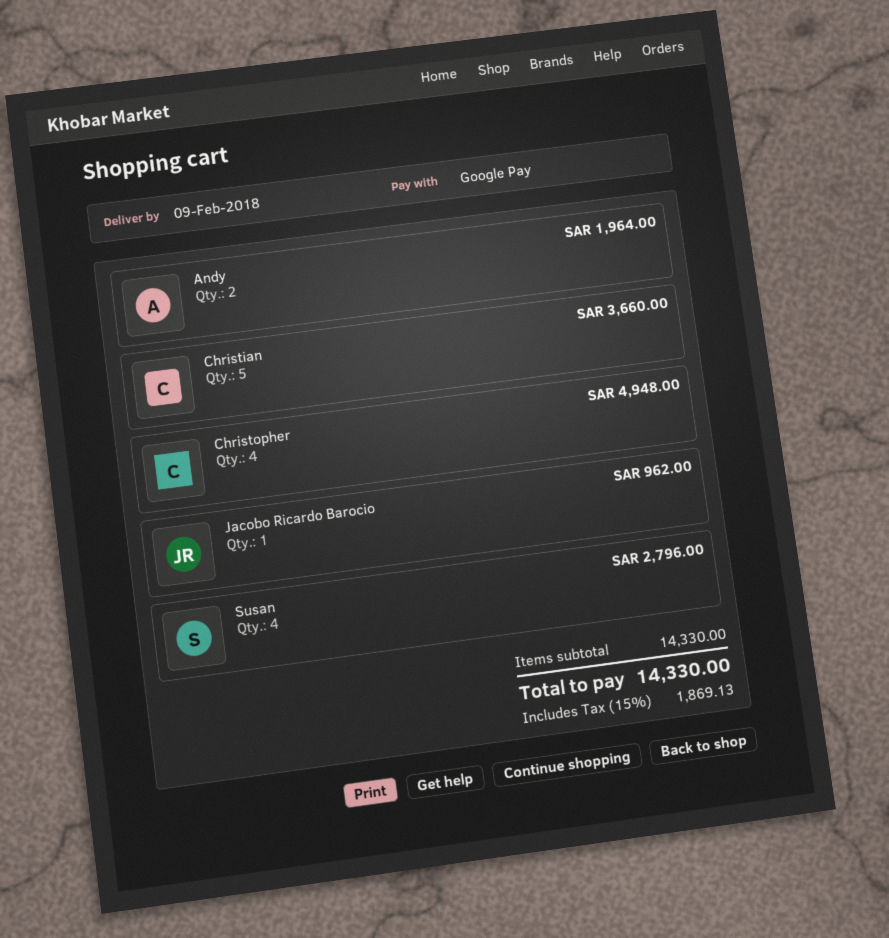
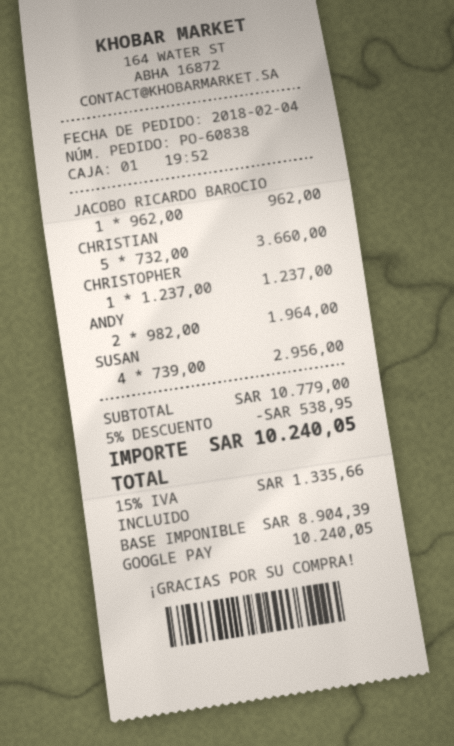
Christopher: 4 for 4948.00 -> 1 for 1237.00
Susan: 4 for 2796.00 -> 4 for 2956.00
subtotal: 14330.00 -> 10779.00
discount: none -> 5% = 538.95
tax: 15% = 1869.13 -> 15% = 1335.66
total: 14330.00 -> 10240.05

